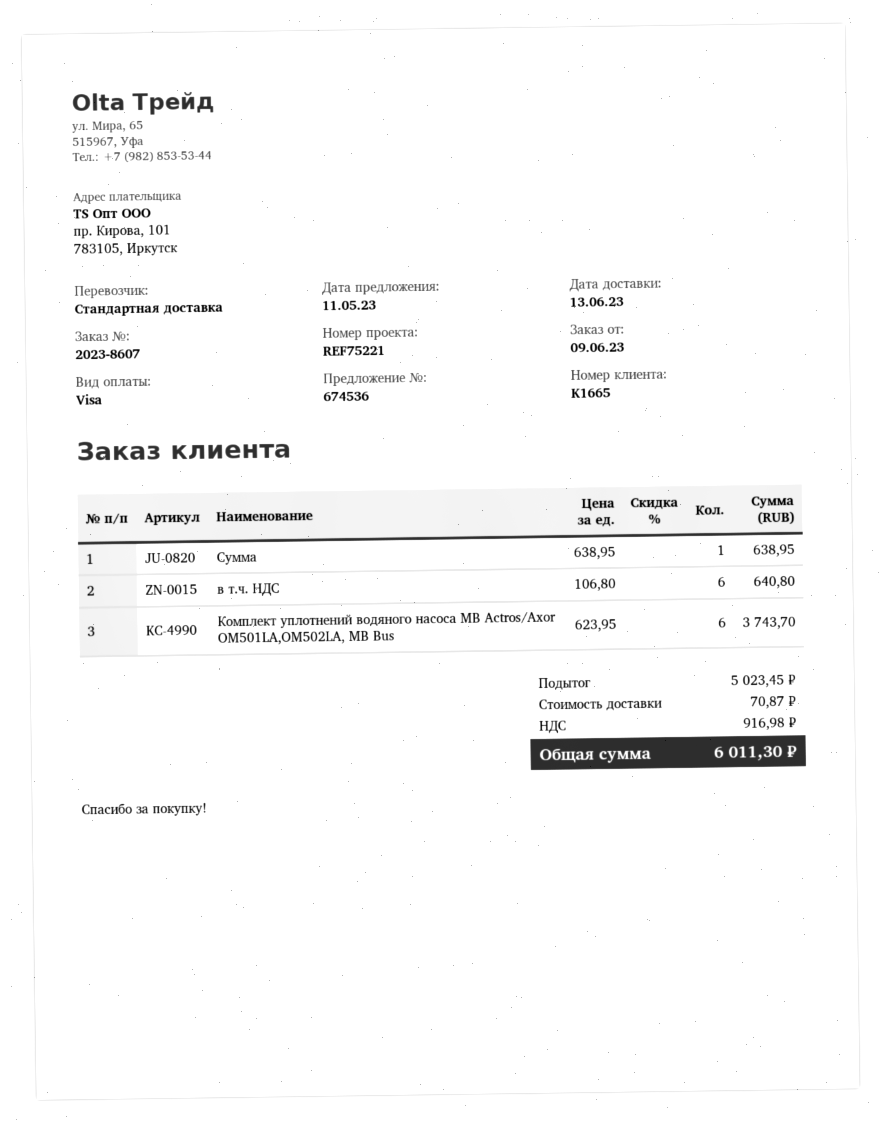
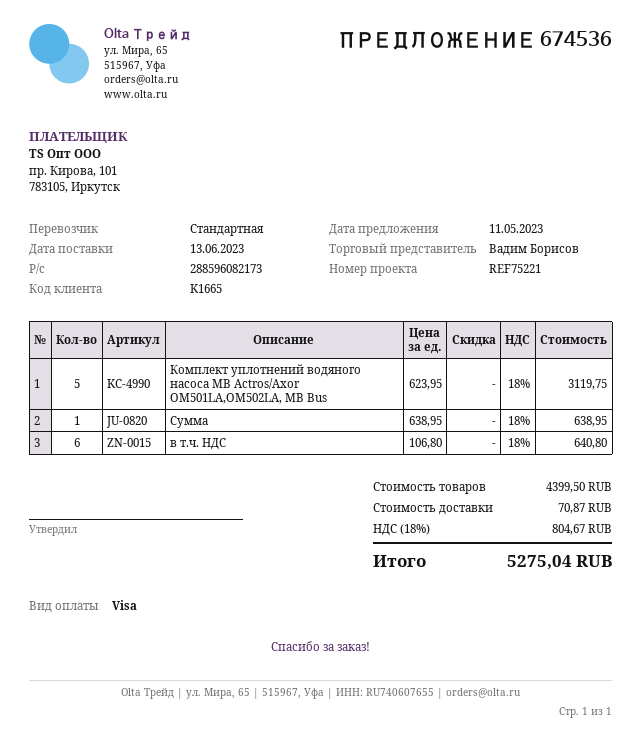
Комплект уплотнений водяного насоса MB Actros/Axor OM501LA,OM502LA, MB Bus: 6 x 623.95 = 3743.70 -> 5 x 623.95 = 3119.75
subtotal: 5023.45 -> 4399.50
tax: 916.98 -> 804.67
total: 6011.30 -> 5275.04

